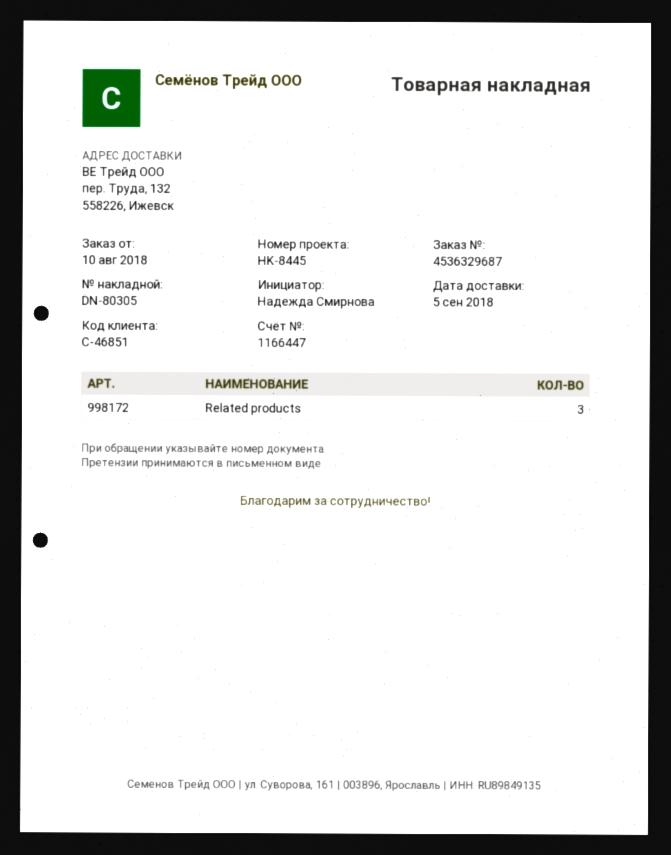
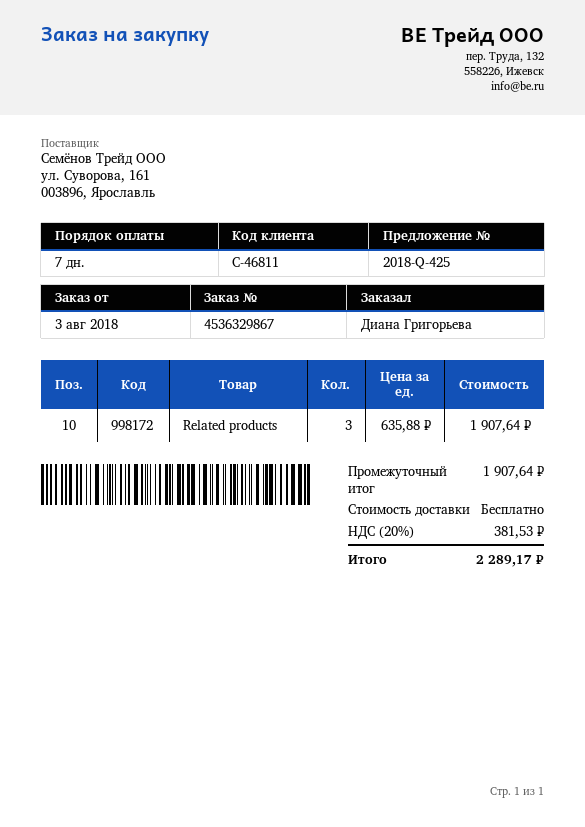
order number: 4536329687 -> 4536329867
order date: 2018-08-10 -> 2018-08-03
customer number: C-46851 -> C-46811
ordered by: Надежда Смирнова -> Диана Григорьева

